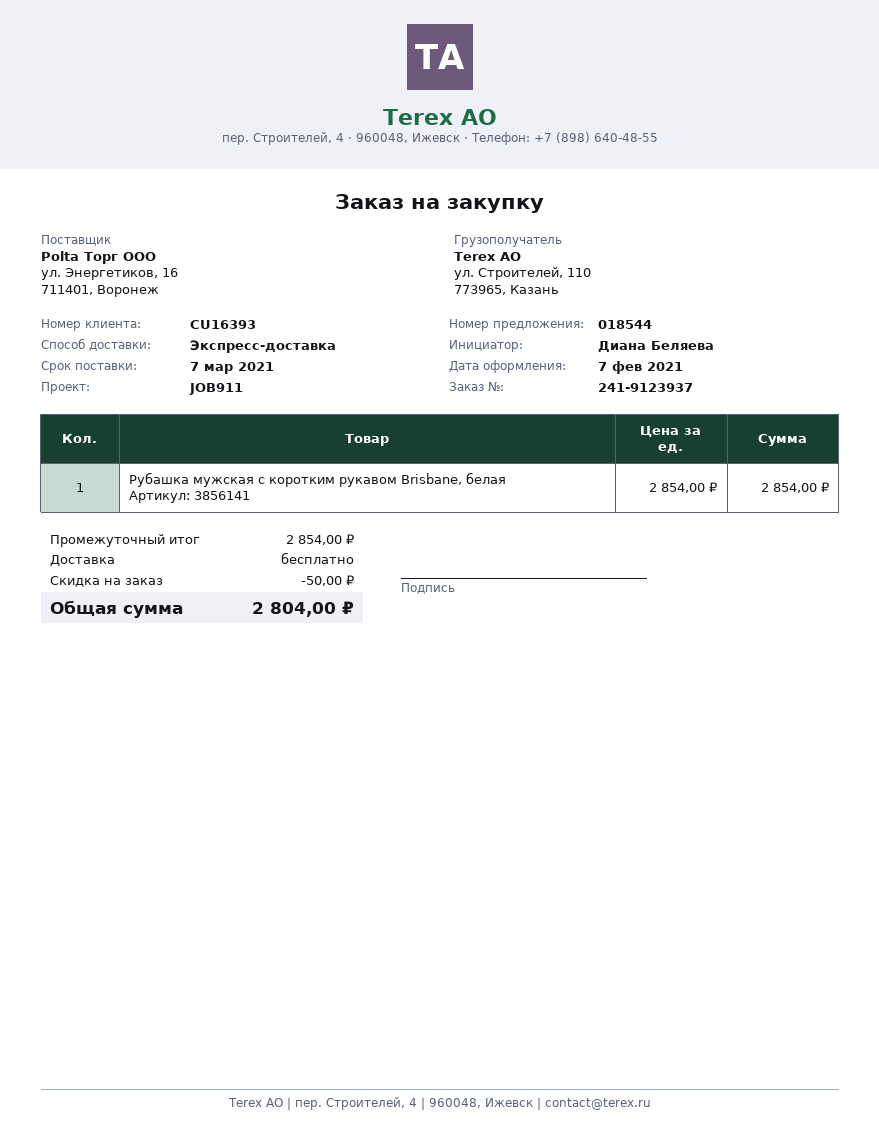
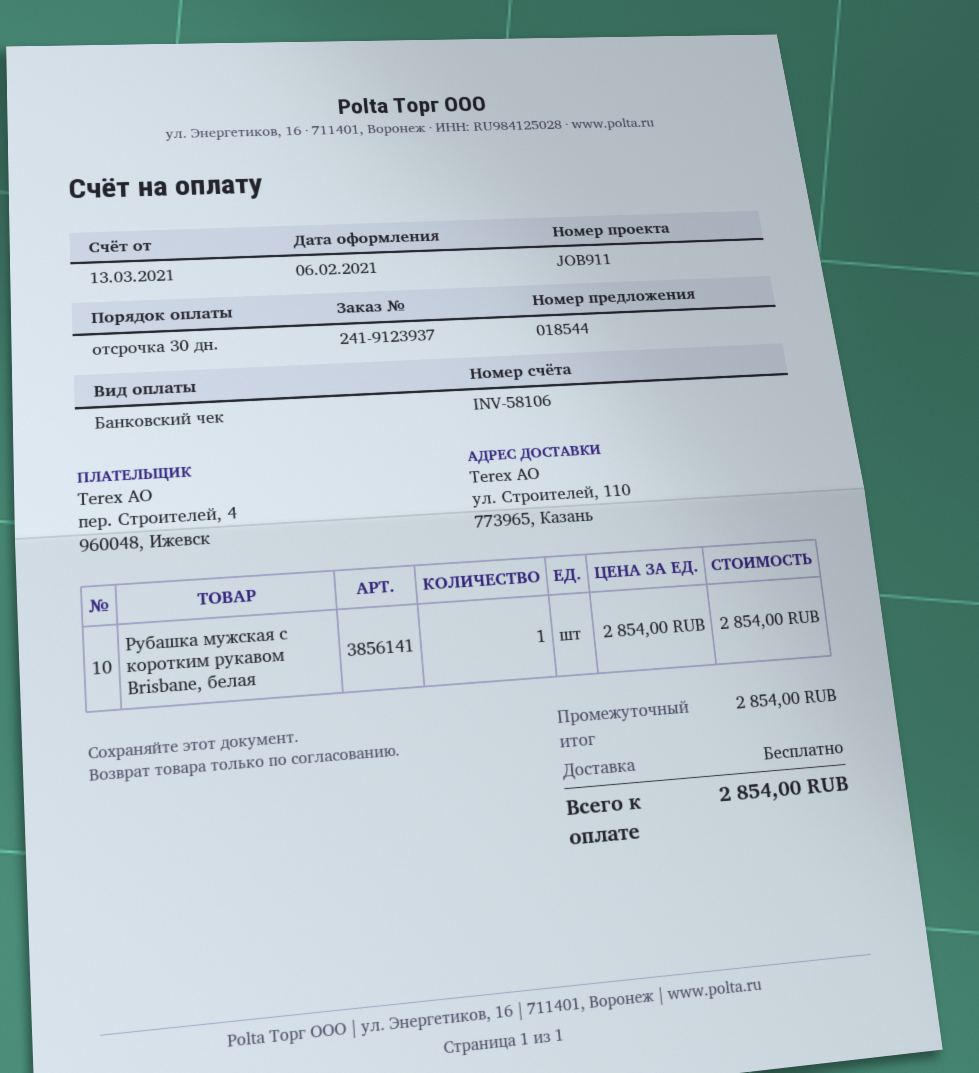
order date: 2021-02-07 -> 2021-02-06
discount: 50.00 -> none
total: 2804.00 -> 2854.00

